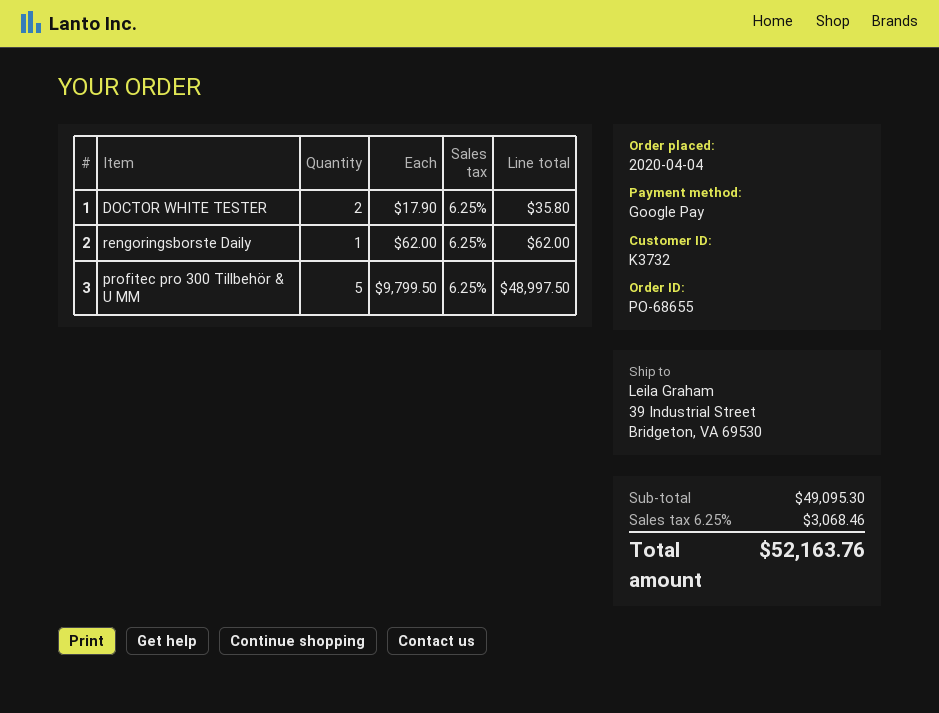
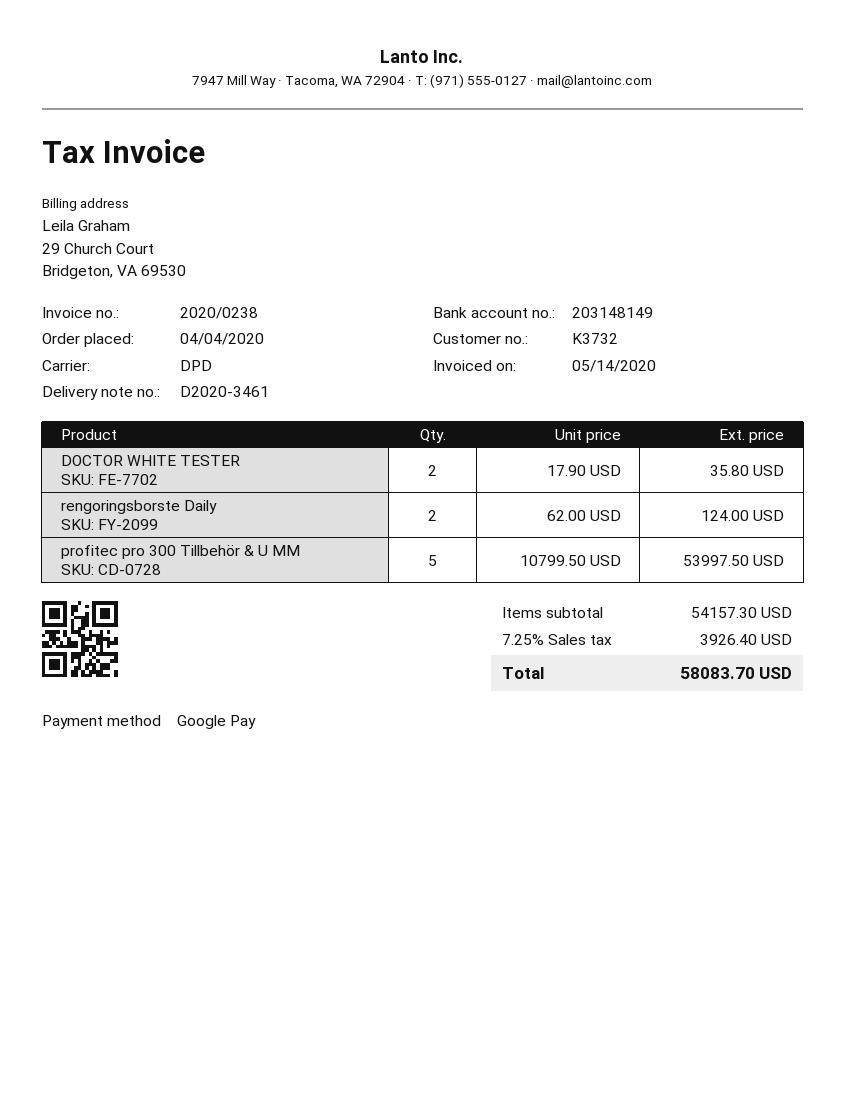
rengoringsborste Daily: 1 x 62.00 = 62.00 -> 2 x 62.00 = 124.00
profitec pro 300 Tillbehör & U MM: 5 x 9799.50 = 48997.50 -> 5 x 10799.50 = 53997.50
subtotal: 49095.30 -> 54157.30
tax: 6.25% = 3068.46 -> 7.25% = 3926.40
total: 52163.76 -> 58083.70

